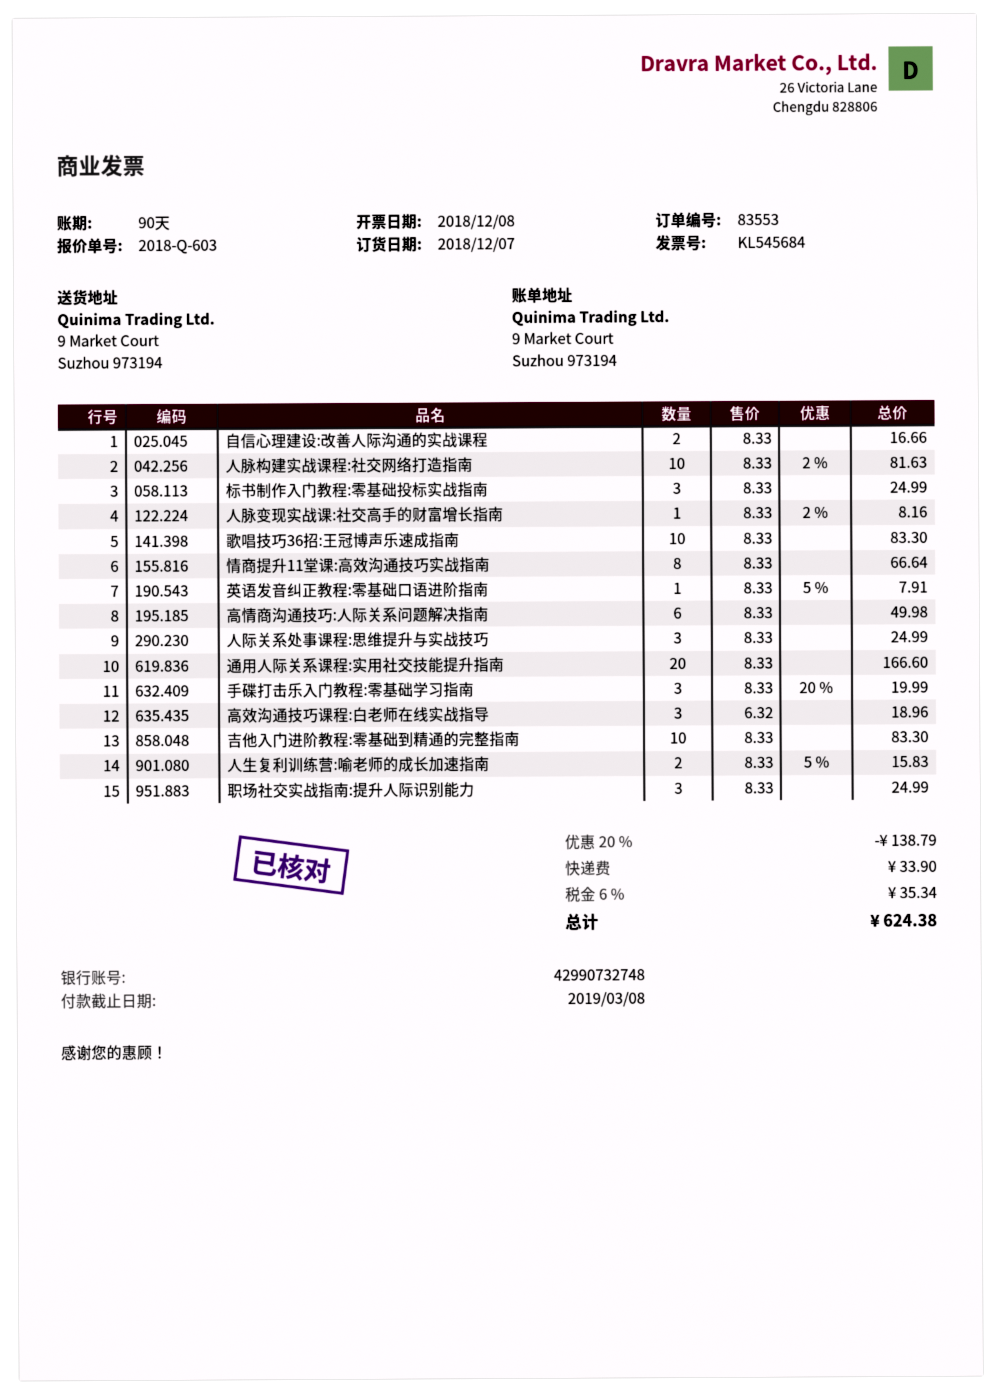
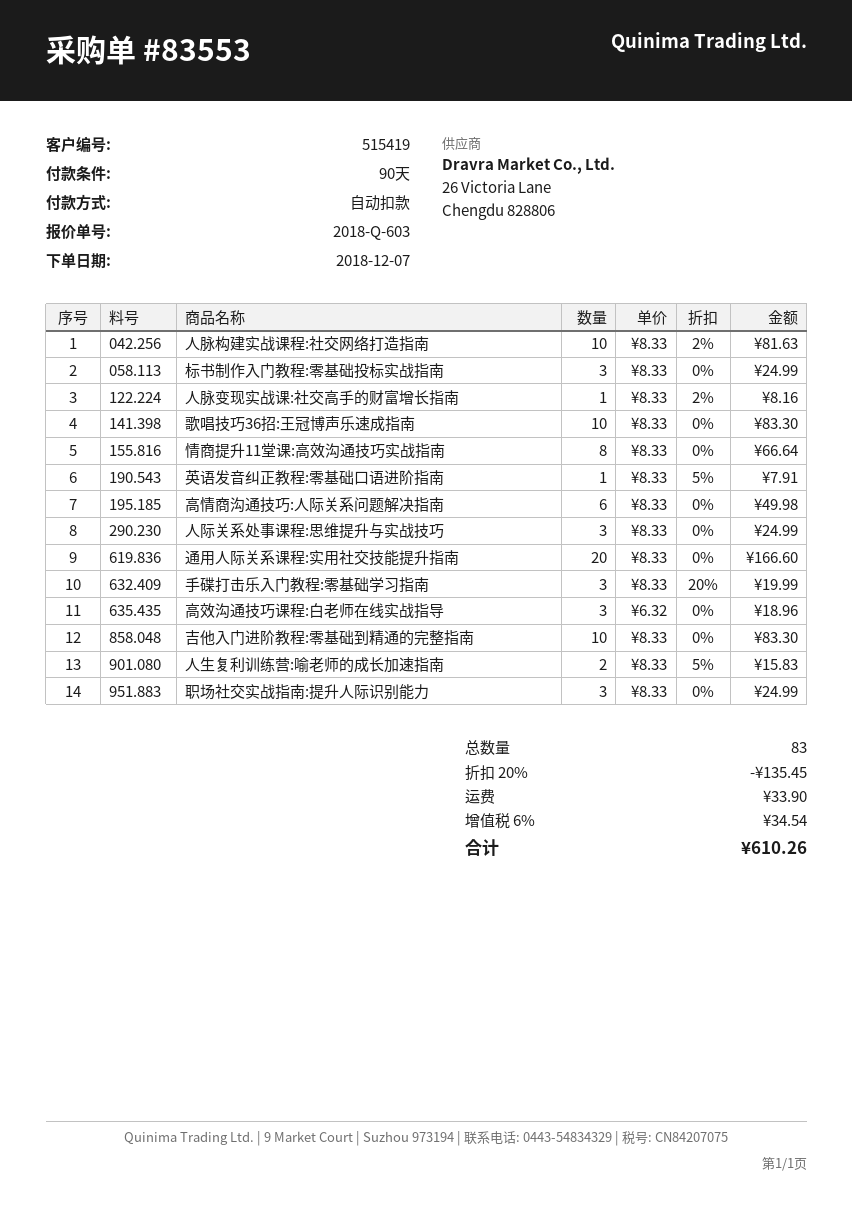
自信心理建设:改善人际沟通的实战课程: 2 x 8.33 = 16.66 -> none
discount: 20% = 138.79 -> 20% = 135.45
tax: 6% = 35.34 -> 6% = 34.54
total: 624.38 -> 610.26

